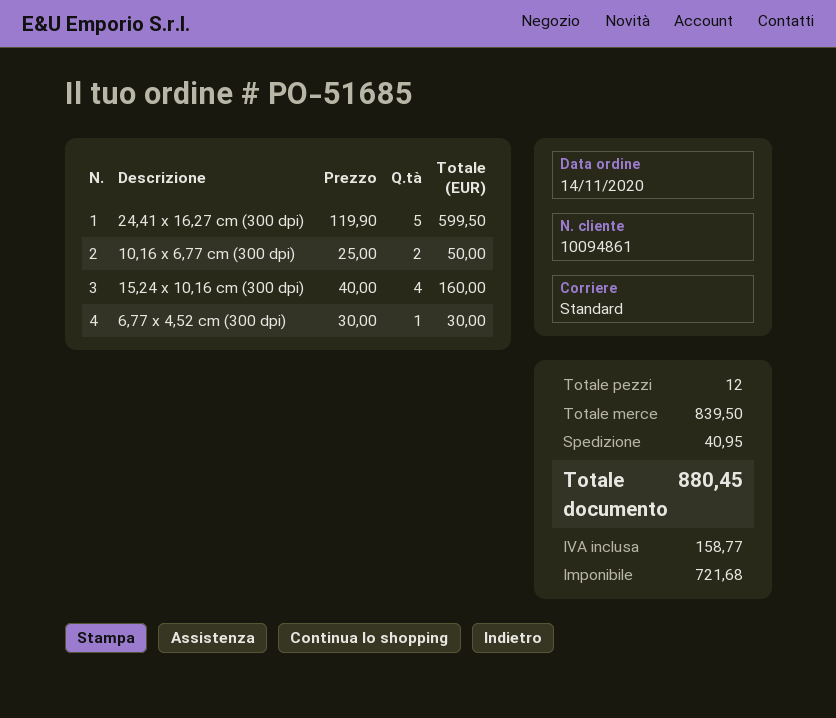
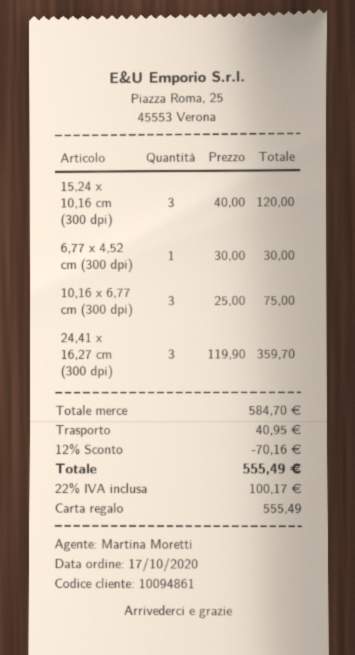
order date: 2020-11-14 -> 2020-10-17
24,41 x 16,27 cm (300 dpi): 5 x 119.90 = 599.50 -> 3 x 119.90 = 359.70
10,16 x 6,77 cm (300 dpi): 2 x 25.00 = 50.00 -> 3 x 25.00 = 75.00
15,24 x 10,16 cm (300 dpi): 4 x 40.00 = 160.00 -> 3 x 40.00 = 120.00
subtotal: 839.50 -> 584.70
discount: none -> 12% = 70.16
tax: 158.77 -> 100.17
total: 880.45 -> 555.49

